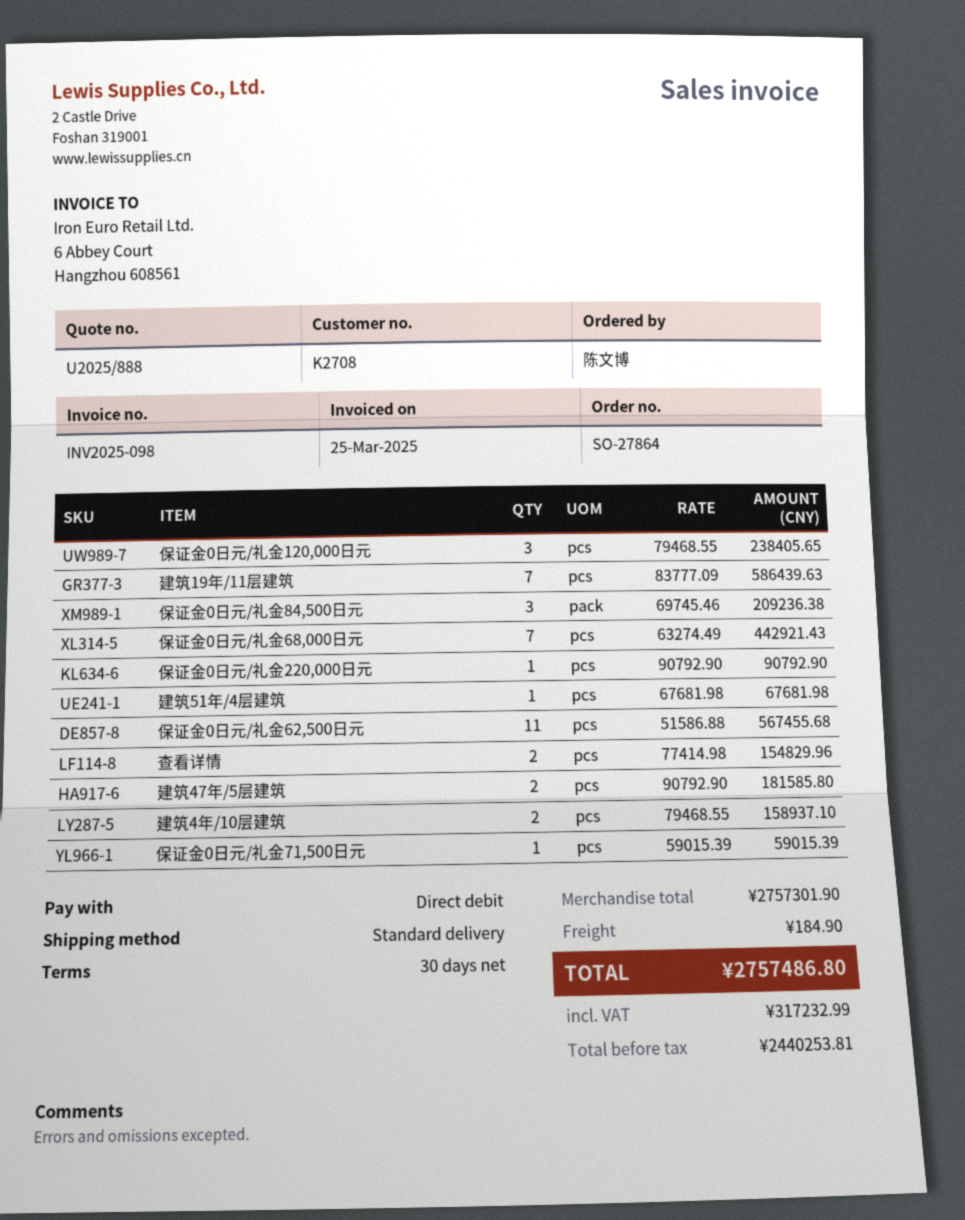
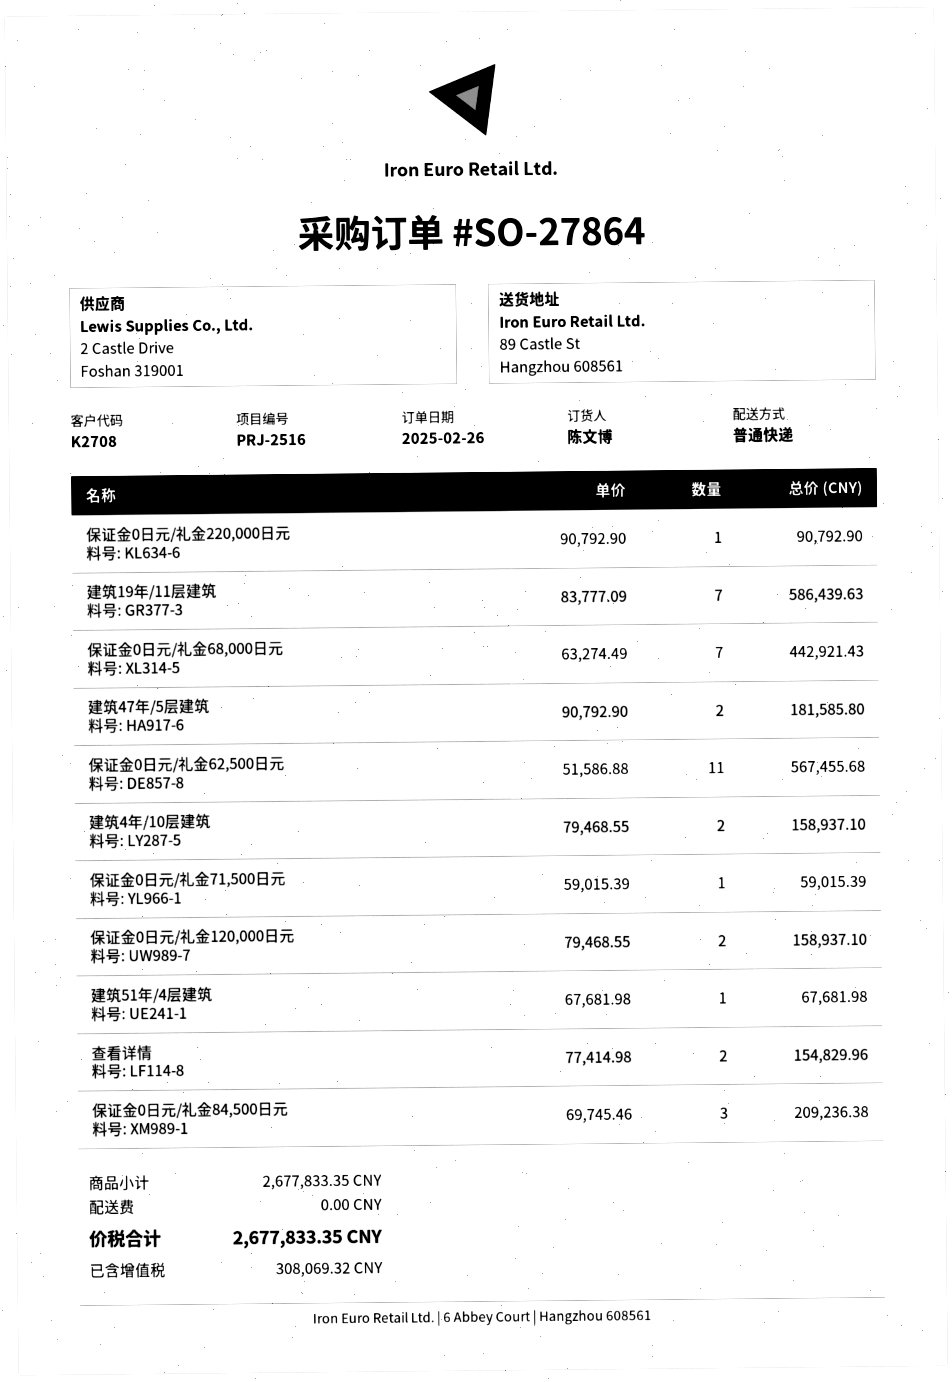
保证金0日元/礼金120,000日元: 3 x 79468.55 = 238405.65 -> 2 x 79468.55 = 158937.10
subtotal: 2757301.90 -> 2677833.35
shipping: 184.90 -> 0.00
tax: 317232.99 -> 308069.32
total: 2757486.80 -> 2677833.35

